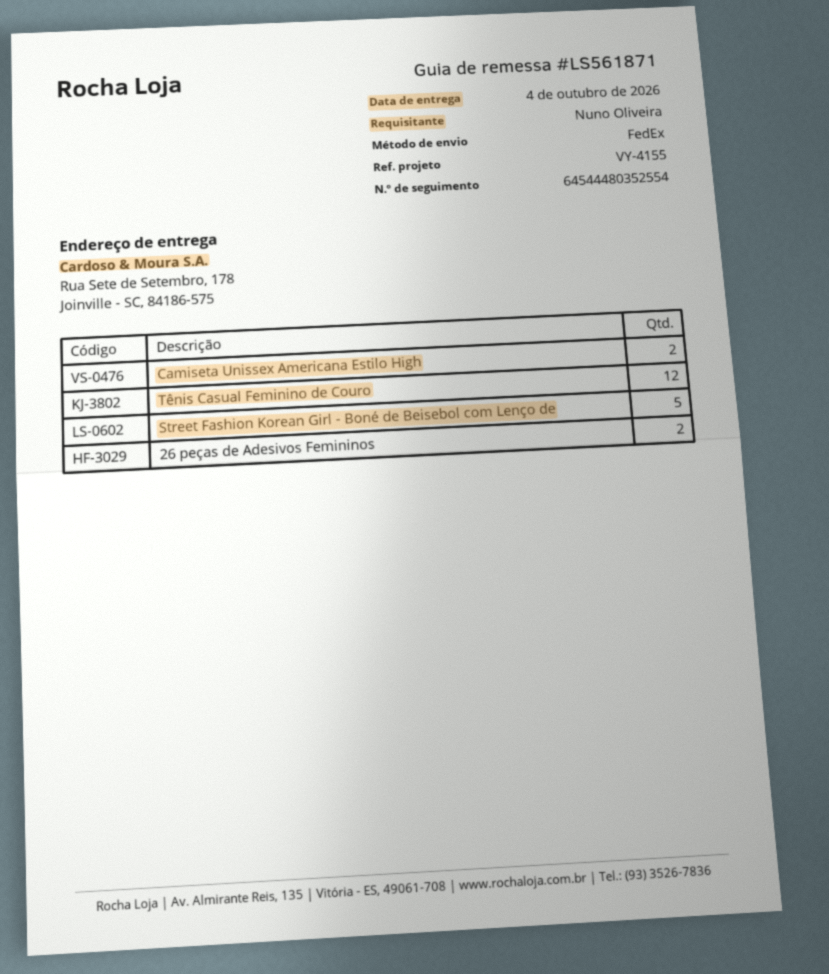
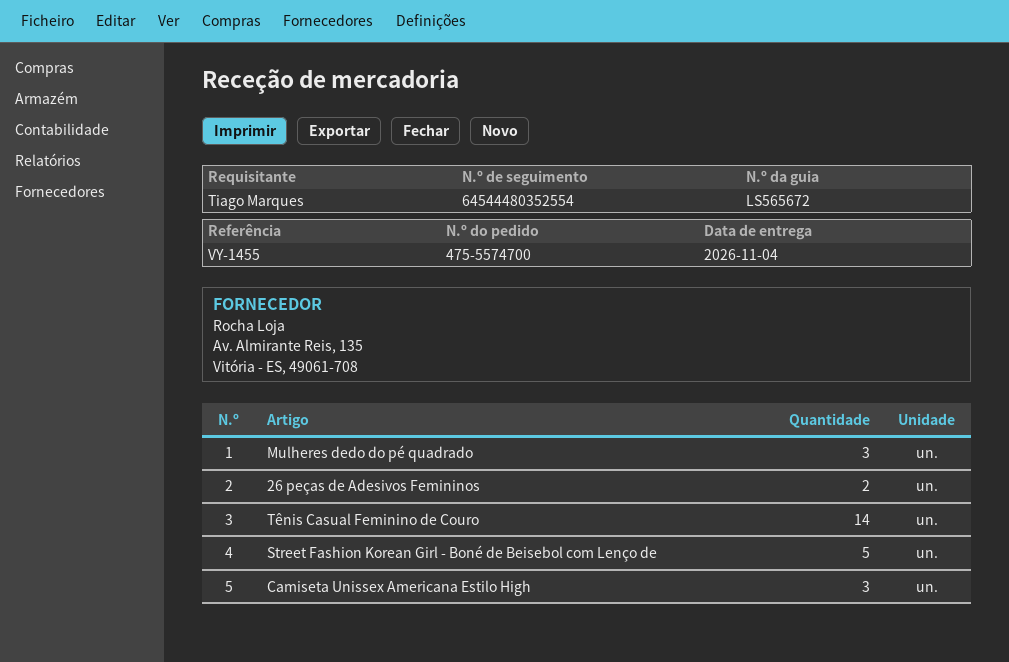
delivery note number: LS561871 -> LS565672
delivery date: 2026-10-04 -> 2026-11-04
reference: VY-4155 -> VY-1455
ordered by: Nuno Oliveira -> Tiago Marques
Camiseta Unissex Americana Estilo High: 2 -> 3
Tênis Casual Feminino de Couro: 12 -> 14
Mulheres dedo do pé quadrado: none -> 3

